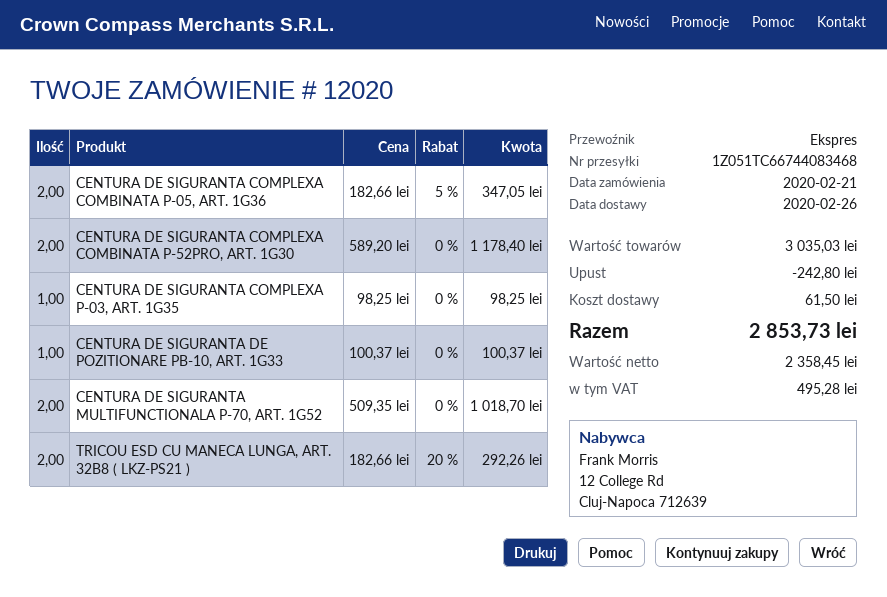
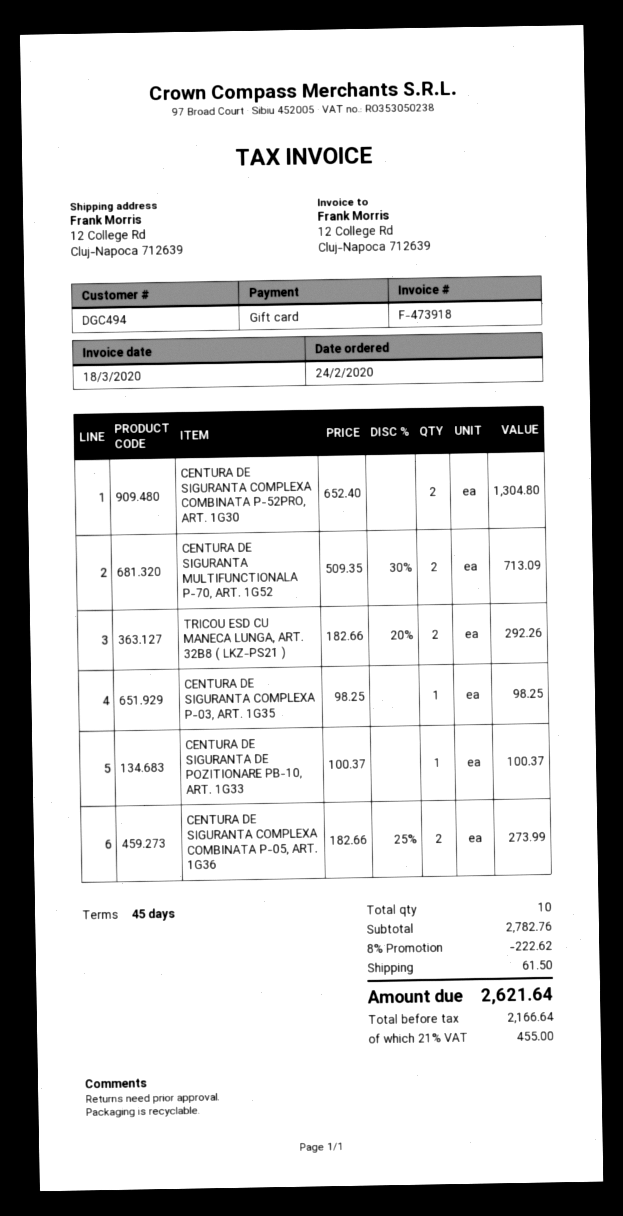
order date: 2020-02-21 -> 2020-02-24
CENTURA DE SIGURANTA COMPLEXA COMBINATA P-05, ART. 1G36: 2 x 182.66 - 5% = 347.05 -> 2 x 182.66 - 25% = 273.99
CENTURA DE SIGURANTA COMPLEXA COMBINATA P-52PRO, ART. 1G30: 2 x 589.20 = 1178.40 -> 2 x 652.40 = 1304.80
CENTURA DE SIGURANTA MULTIFUNCTIONALA P-70, ART. 1G52: 2 x 509.35 = 1018.70 -> 2 x 509.35 - 30% = 713.09
subtotal: 3035.03 -> 2782.76
discount: 242.80 -> 222.62
net: 2358.45 -> 2166.64
tax: 495.28 -> 455.00
total: 2853.73 -> 2621.64

